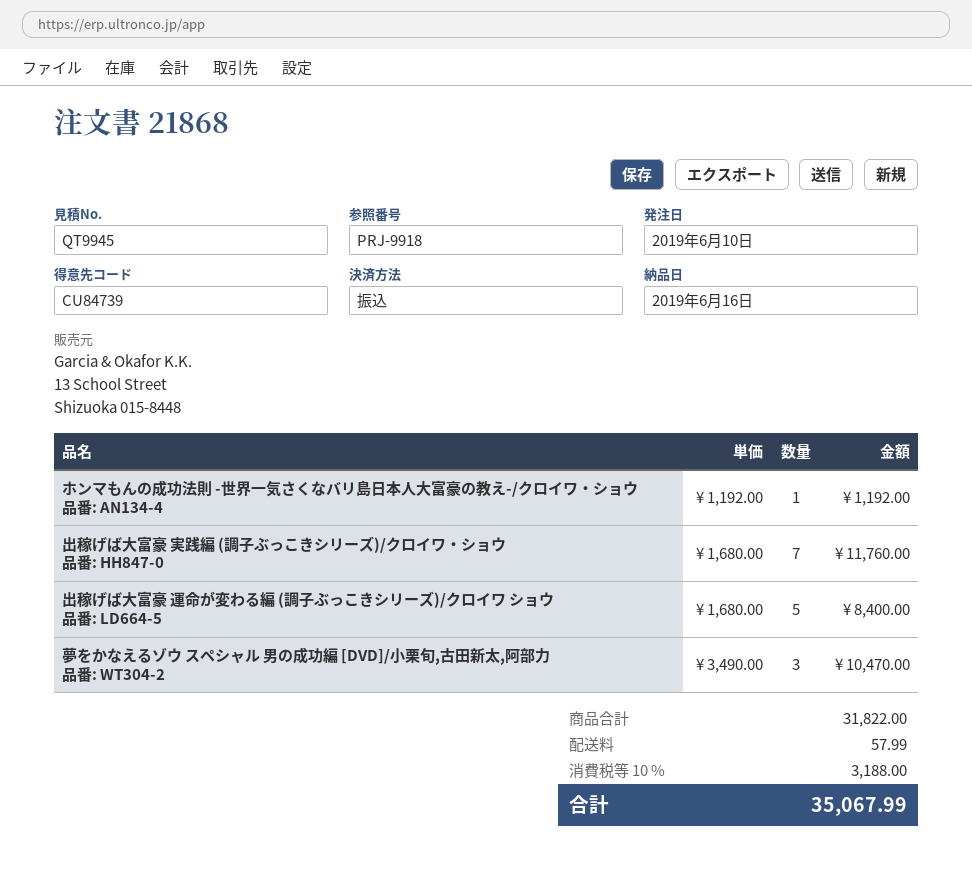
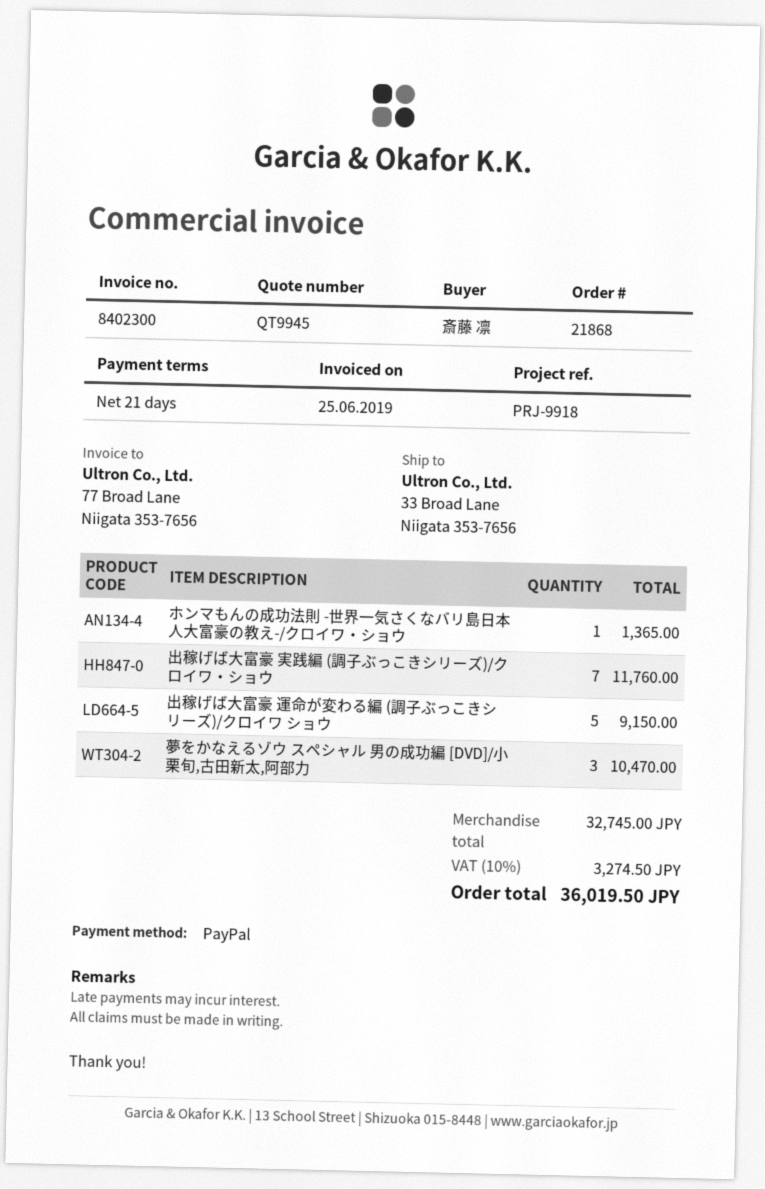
payment method: bank transfer -> PayPal
ホンマもんの成功法則 -世界一気さくなバリ島日本人大富豪の教え-/クロイワ・ショウ: 1 for 1192.00 -> 1 for 1365.00
出稼げば大富豪 運命が変わる編 (調子ぶっこきシリーズ)/クロイワ ショウ: 5 for 8400.00 -> 5 for 9150.00
subtotal: 31822.00 -> 32745.00
shipping: 57.99 -> none
tax: 10% = 3188.00 -> 10% = 3274.50
total: 35067.99 -> 36019.50

